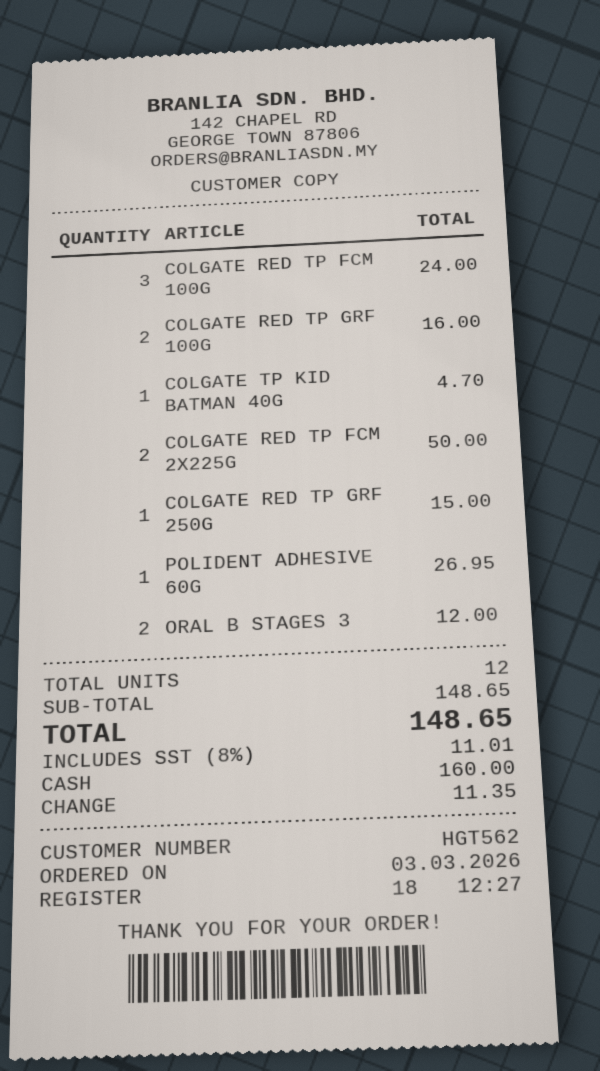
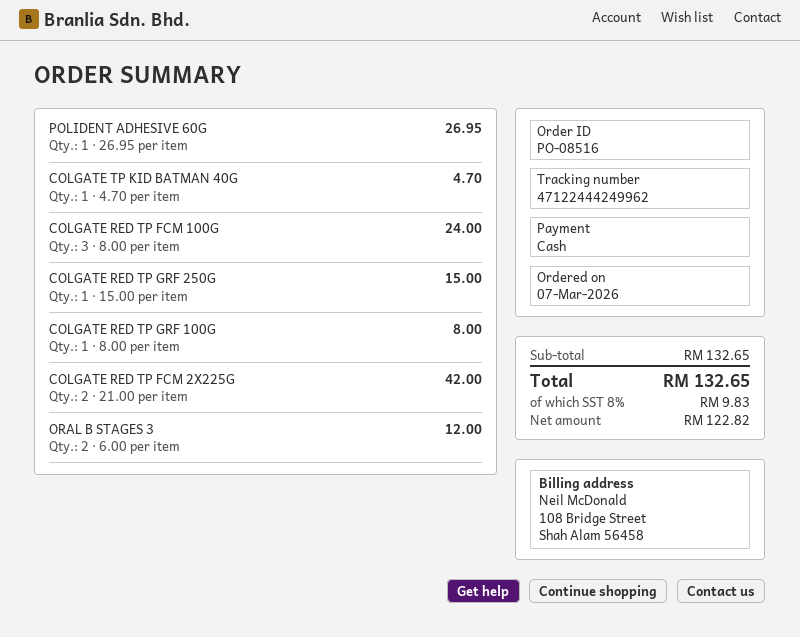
order date: 2026-03-03 -> 2026-03-07
COLGATE RED TP GRF 100G: 2 for 16.00 -> 1 for 8.00
COLGATE RED TP FCM 2X225G: 2 for 50.00 -> 2 for 42.00
subtotal: 148.65 -> 132.65
tax: 8% = 11.01 -> 8% = 9.83
total: 148.65 -> 132.65

